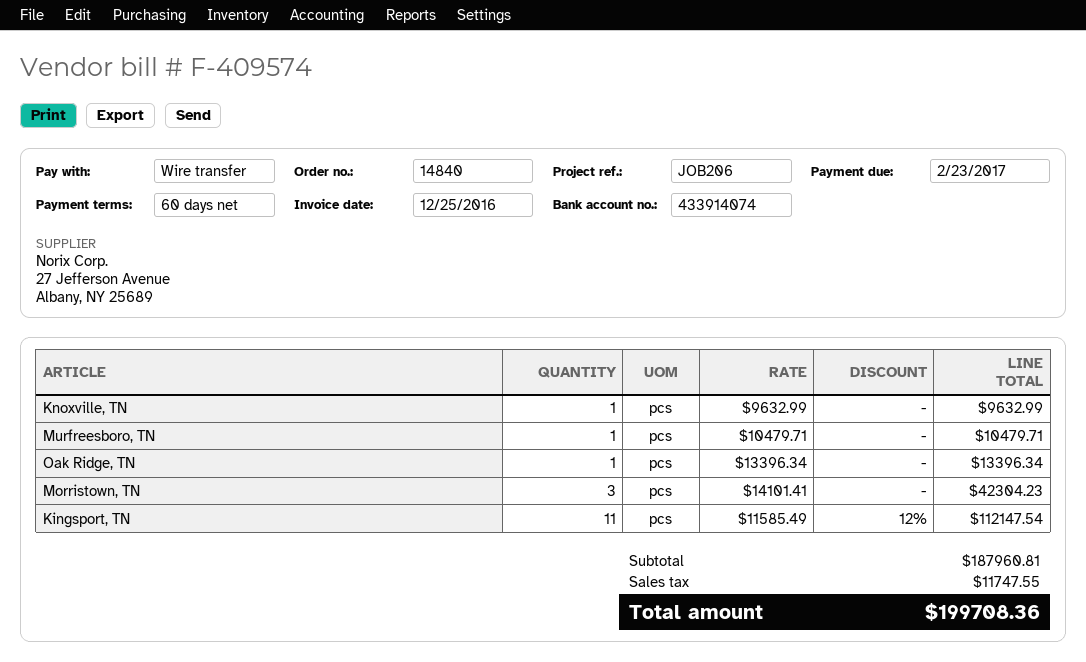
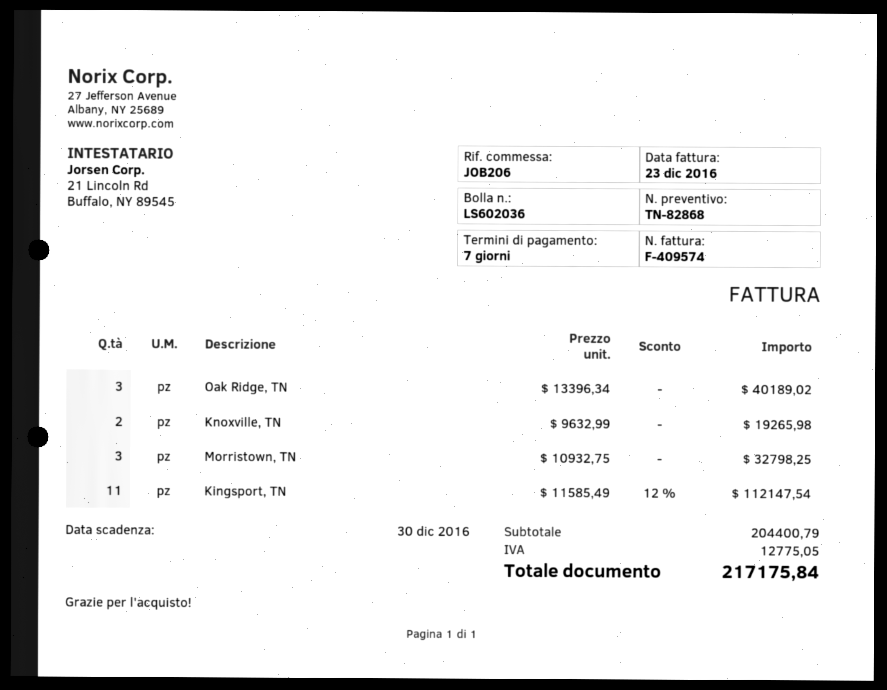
invoice date: 2016-12-25 -> 2016-12-23
payment terms: 60 days -> 7 days
due date: 2017-02-23 -> 2016-12-30
Knoxville, TN: 1 x 9632.99 = 9632.99 -> 2 x 9632.99 = 19265.98
Murfreesboro, TN: 1 x 10479.71 = 10479.71 -> none
Oak Ridge, TN: 1 x 13396.34 = 13396.34 -> 3 x 13396.34 = 40189.02
Morristown, TN: 3 x 14101.41 = 42304.23 -> 3 x 10932.75 = 32798.25
subtotal: 187960.81 -> 204400.79
tax: 11747.55 -> 12775.05
total: 199708.36 -> 217175.84

